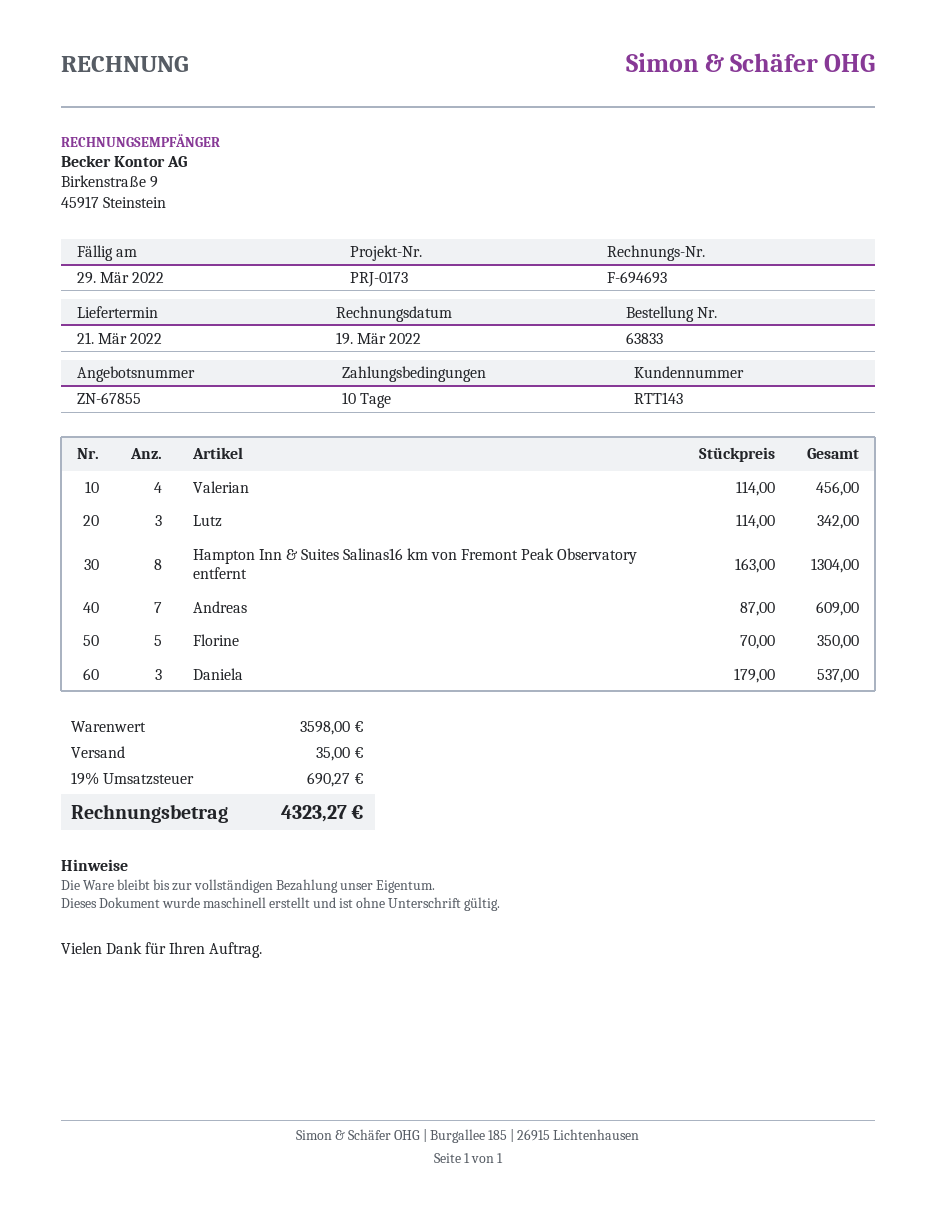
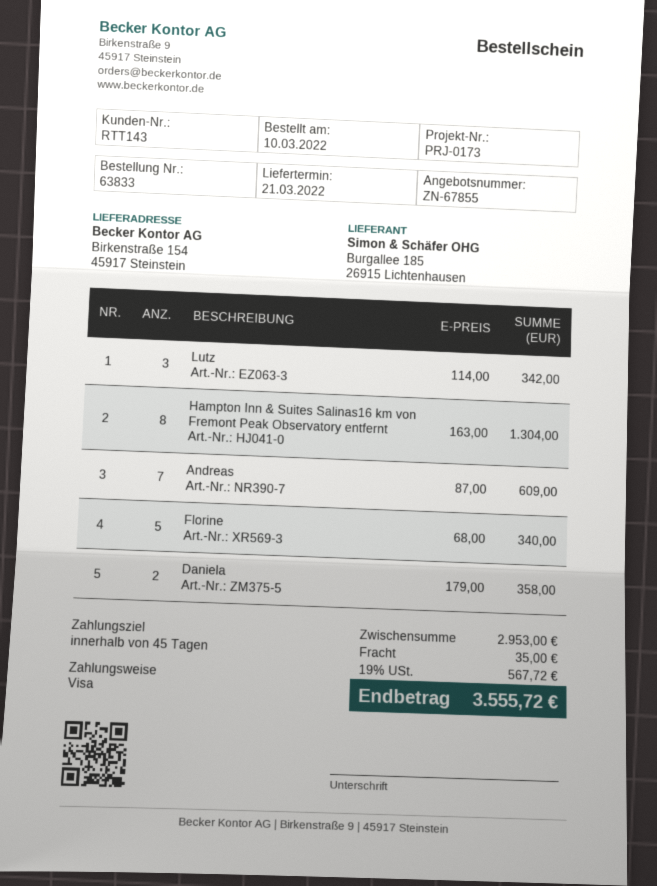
payment terms: 10 days -> 45 days
Valerian: 4 x 114.00 = 456.00 -> none
Florine: 5 x 70.00 = 350.00 -> 5 x 68.00 = 340.00
Daniela: 3 x 179.00 = 537.00 -> 2 x 179.00 = 358.00
subtotal: 3598.00 -> 2953.00
tax: 19% = 690.27 -> 19% = 567.72
total: 4323.27 -> 3555.72

